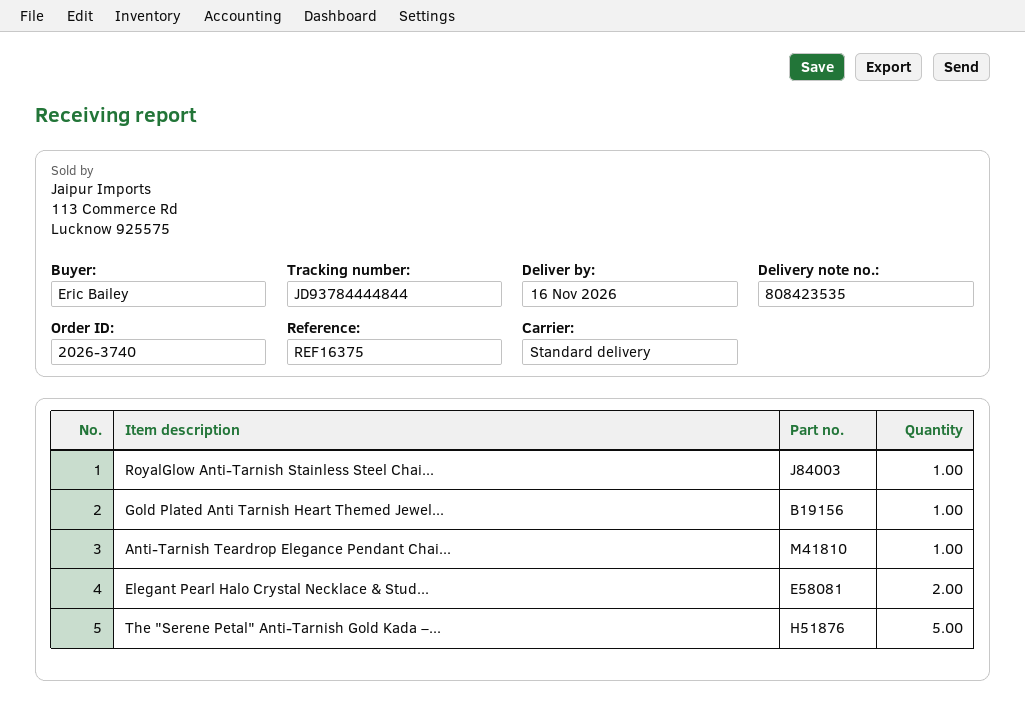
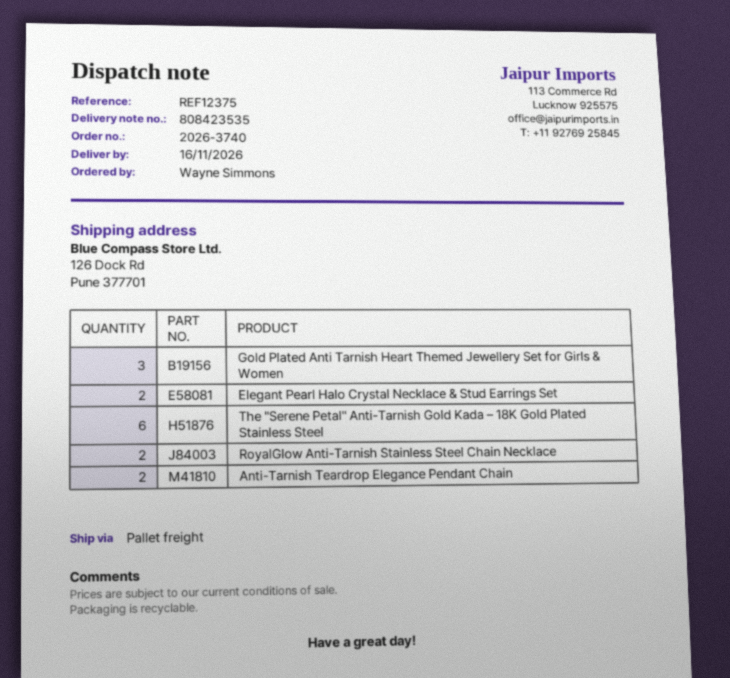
reference: REF16375 -> REF12375
ordered by: Eric Bailey -> Wayne Simmons
shipping method: standard -> pallet freight
RoyalGlow Anti-Tarnish Stainless Steel Chai...: 1 -> 2
Gold Plated Anti Tarnish Heart Themed Jewel...: 1 -> 3
Anti-Tarnish Teardrop Elegance Pendant Chai...: 1 -> 2
The "Serene Petal" Anti-Tarnish Gold Kada –...: 5 -> 6

